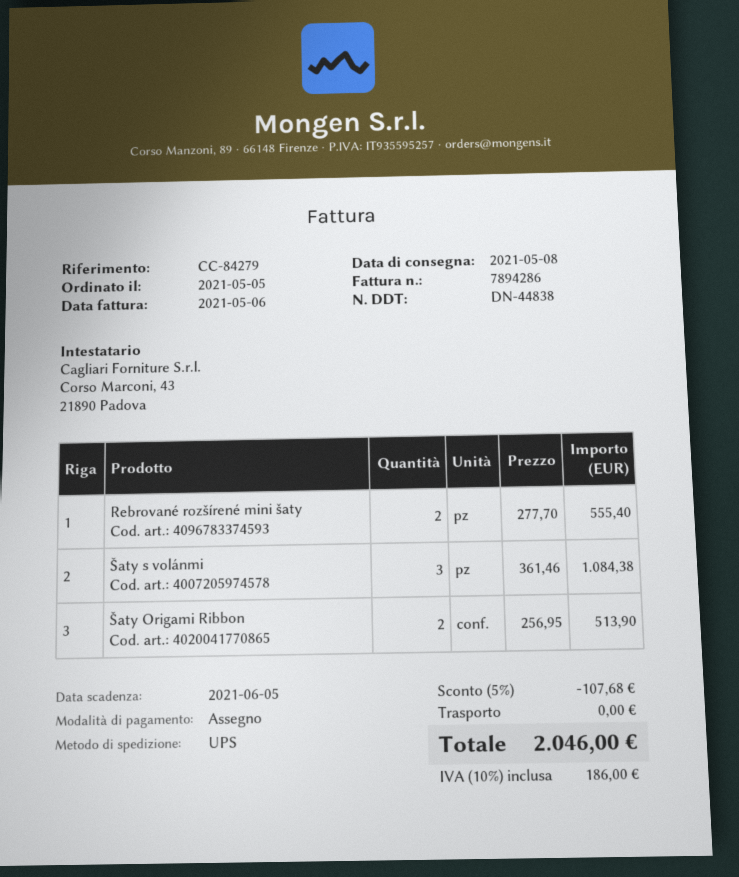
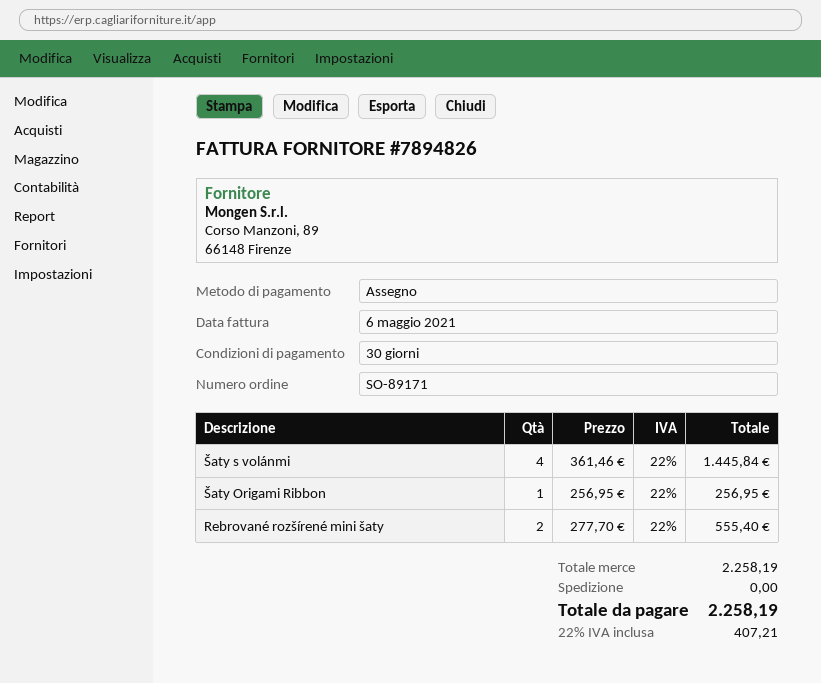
invoice number: 7894286 -> 7894826
Šaty s volánmi: 3 x 361.46 = 1084.38 -> 4 x 361.46 = 1445.84
Šaty Origami Ribbon: 2 x 256.95 = 513.90 -> 1 x 256.95 = 256.95
discount: 5% = 107.68 -> none
tax: 10% = 186.00 -> 22% = 407.21
total: 2046.00 -> 2258.19

